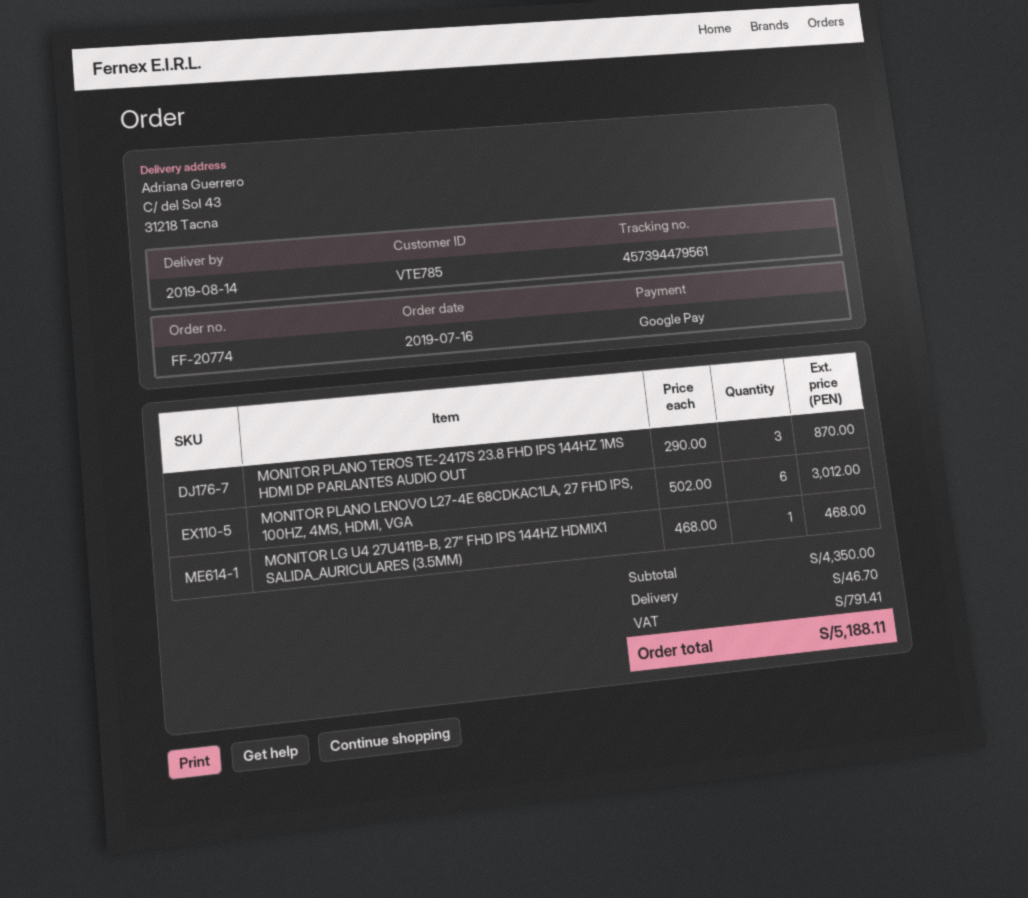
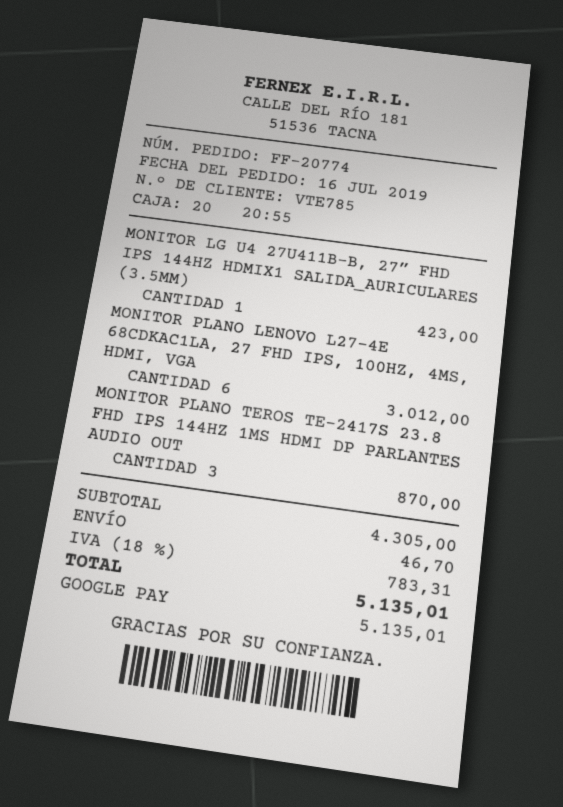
MONITOR LG U4 27U411B-B, 27” FHD IPS 144HZ HDMIX1 SALIDA_AURICULARES (3.5MM): 1 for 468.00 -> 1 for 423.00
subtotal: 4350.00 -> 4305.00
tax: 791.41 -> 783.31
total: 5188.11 -> 5135.01

